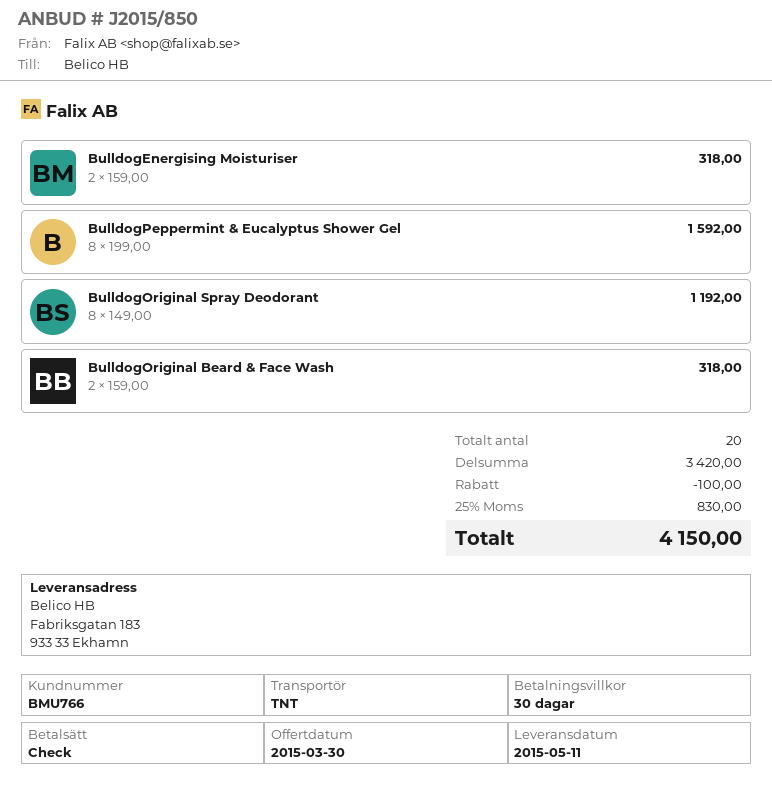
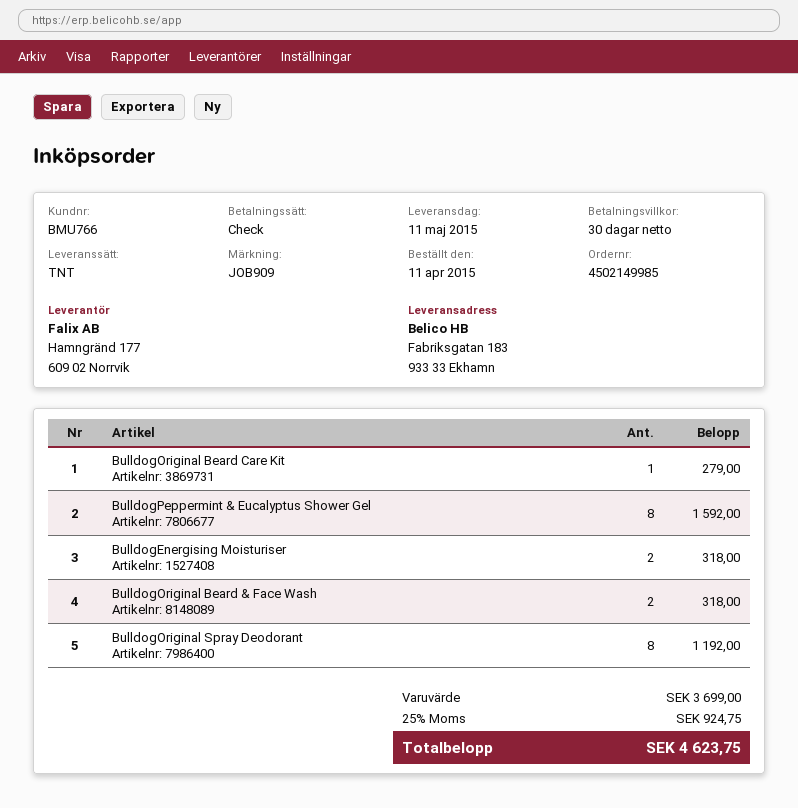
BulldogOriginal Beard Care Kit: none -> 1 for 279.00
subtotal: 3420.00 -> 3699.00
discount: 100.00 -> none
tax: 25% = 830.00 -> 25% = 924.75
total: 4150.00 -> 4623.75

